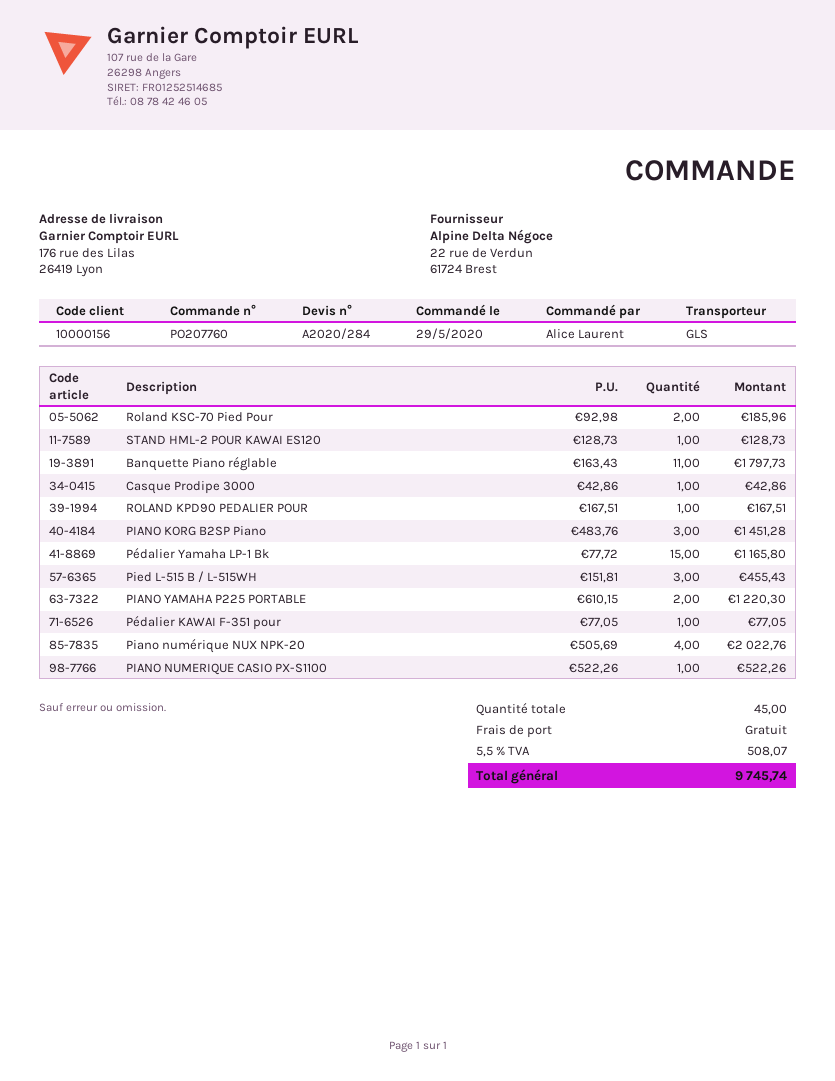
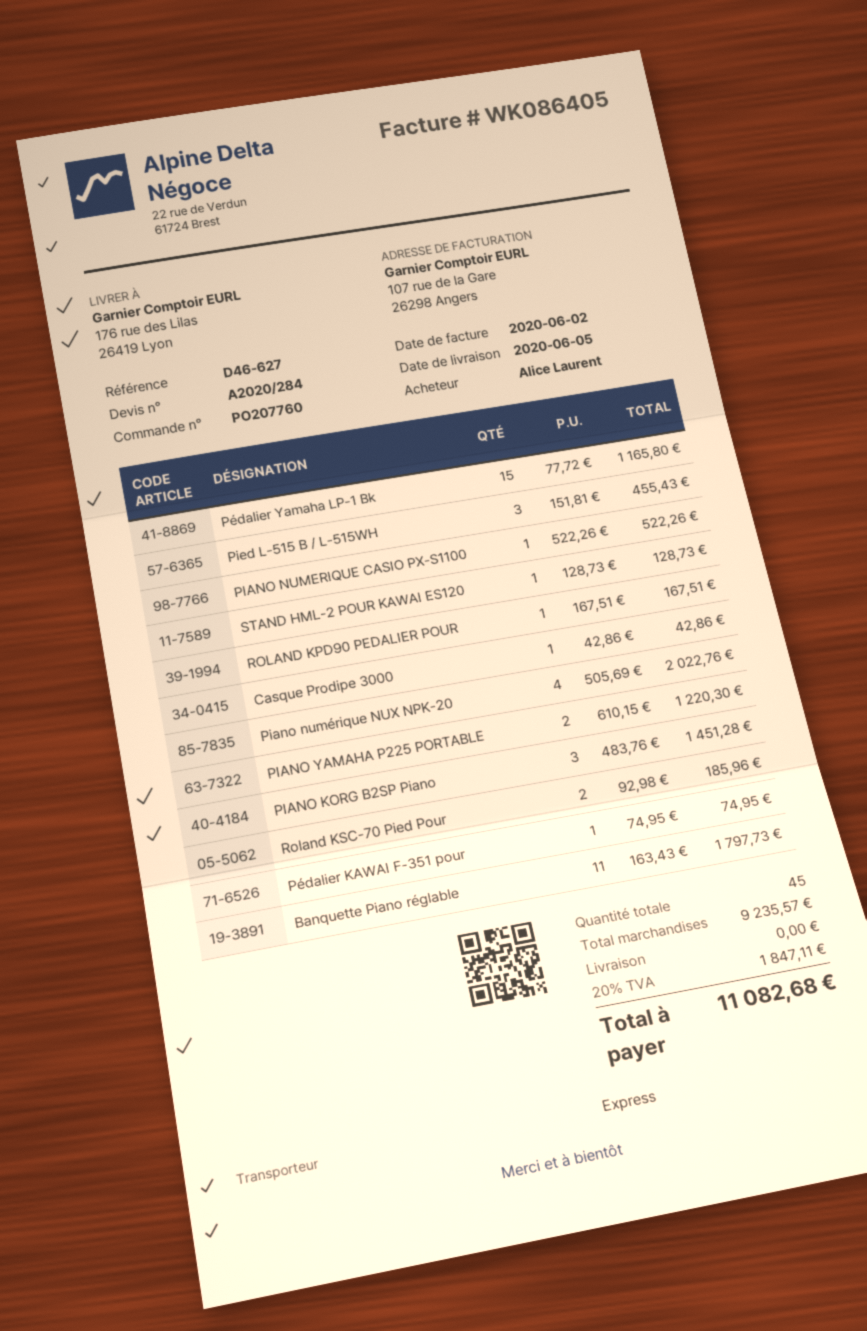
shipping method: GLS -> express
Pédalier KAWAI F-351 pour: 1 x 77.05 = 77.05 -> 1 x 74.95 = 74.95
tax: 5.5% = 508.07 -> 20% = 1847.11
total: 9745.74 -> 11082.68

